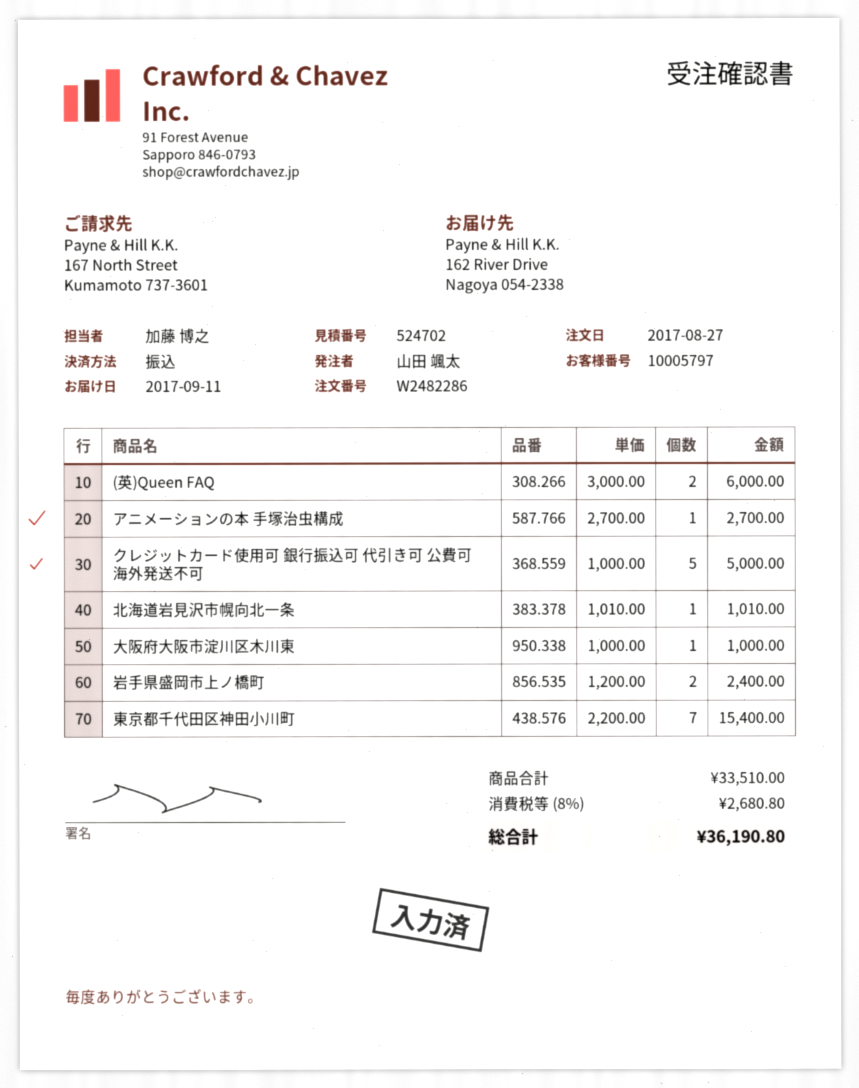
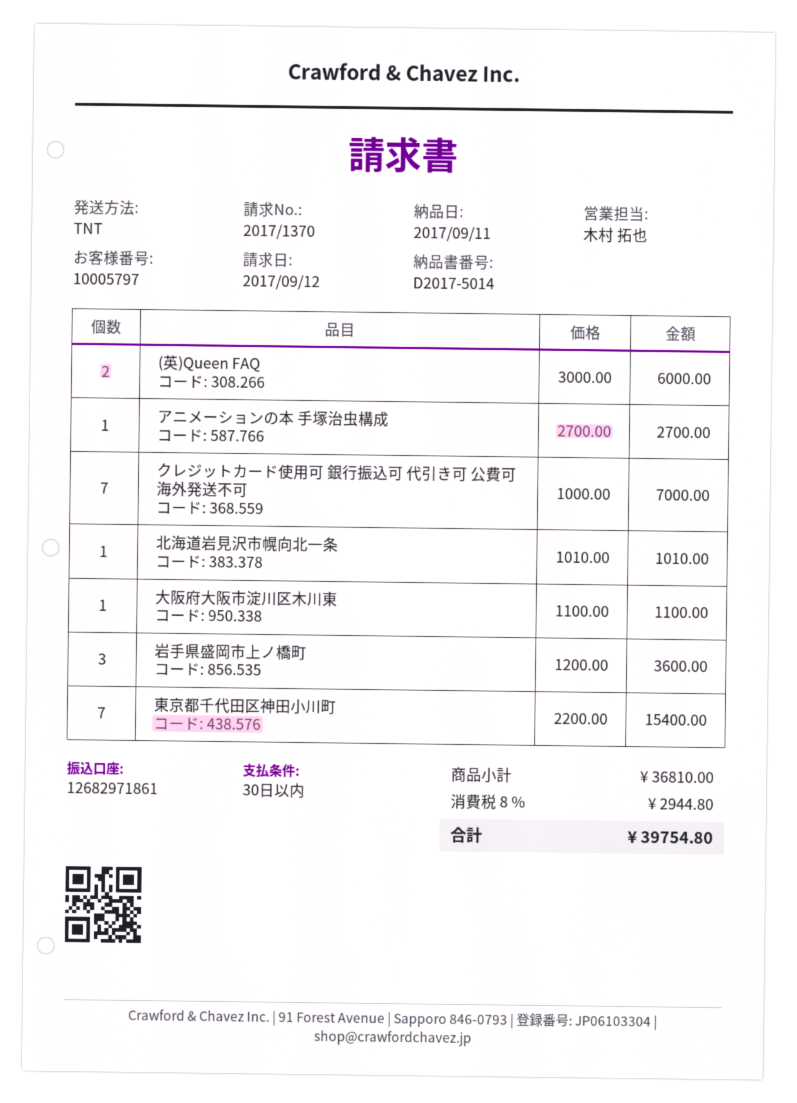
sales rep: 加藤 博之 -> 木村 拓也
クレジットカード使用可 銀行振込可 代引き可 公費可 海外発送不可: 5 x 1000.00 = 5000.00 -> 7 x 1000.00 = 7000.00
大阪府大阪市淀川区木川東: 1 x 1000.00 = 1000.00 -> 1 x 1100.00 = 1100.00
岩手県盛岡市上ノ橋町: 2 x 1200.00 = 2400.00 -> 3 x 1200.00 = 3600.00
subtotal: 33510.00 -> 36810.00
tax: 8% = 2680.80 -> 8% = 2944.80
total: 36190.80 -> 39754.80

